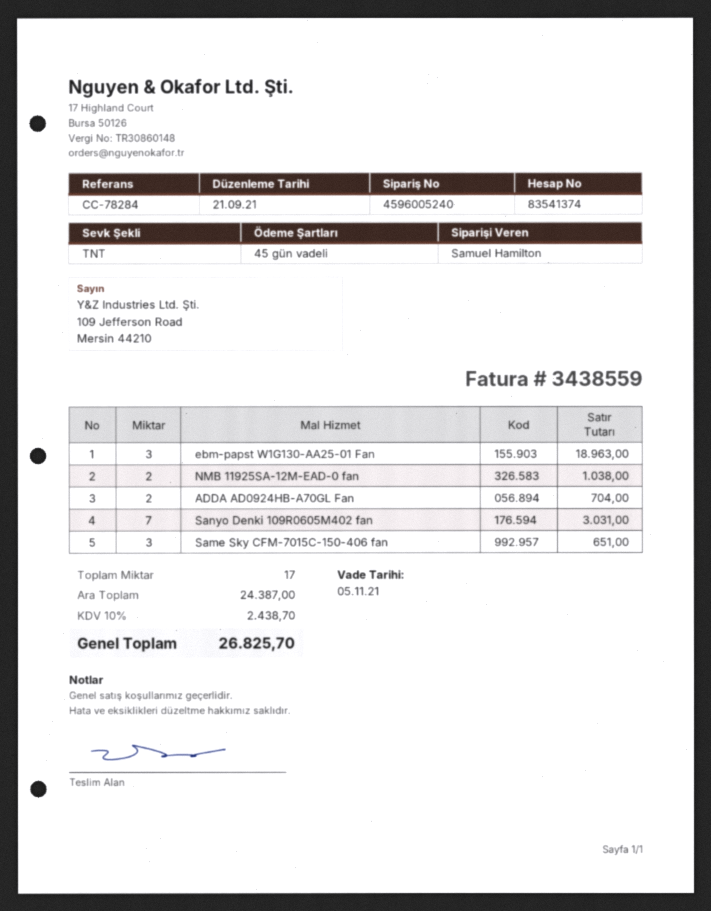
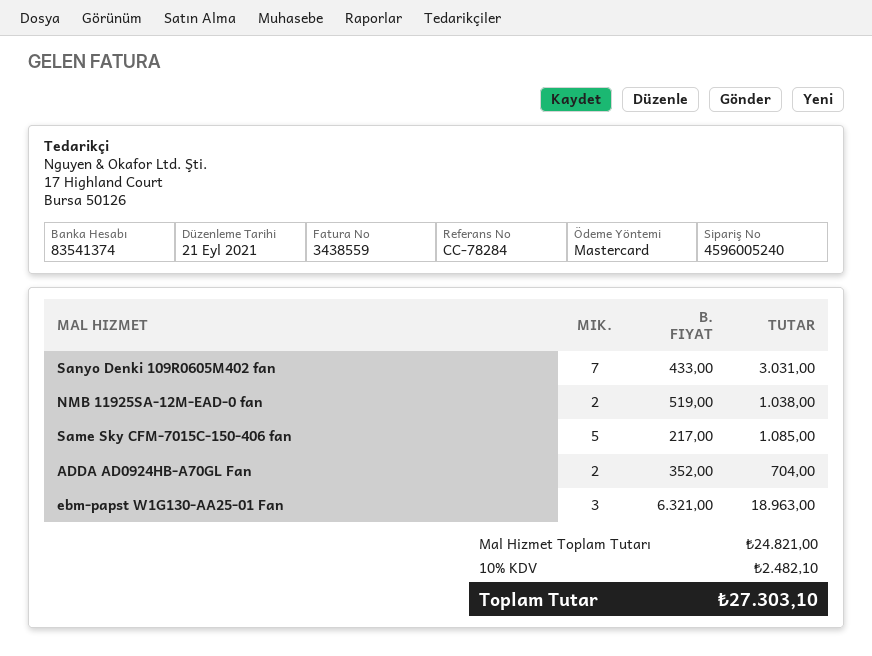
Same Sky CFM-7015C-150-406 fan: 3 for 651.00 -> 5 for 1085.00
subtotal: 24387.00 -> 24821.00
tax: 10% = 2438.70 -> 10% = 2482.10
total: 26825.70 -> 27303.10

